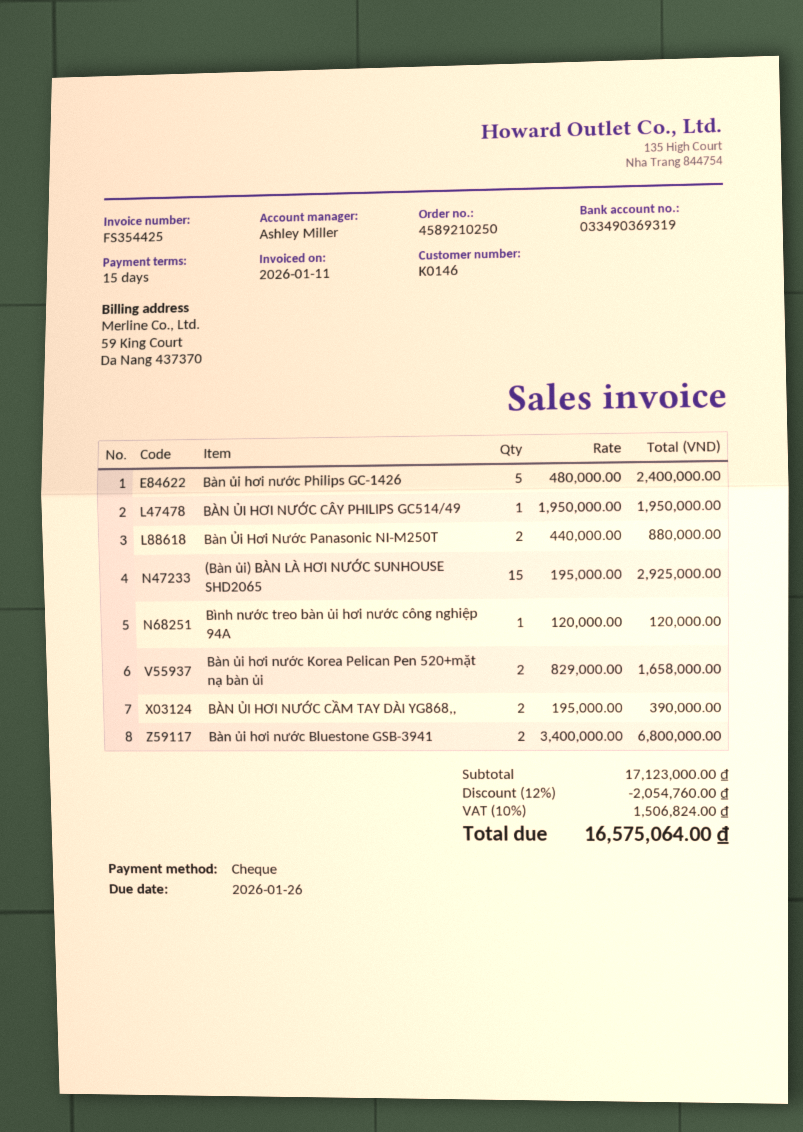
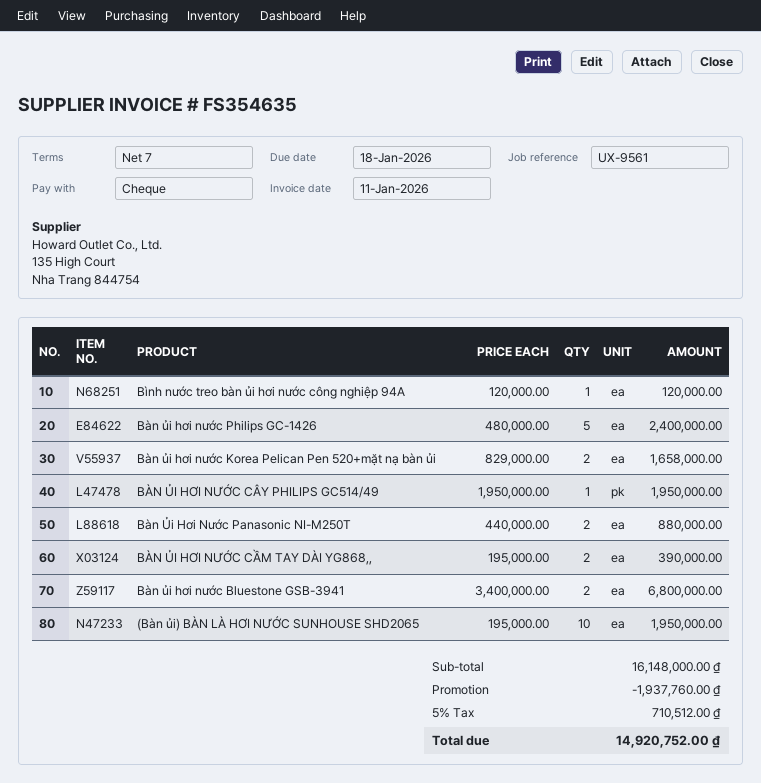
invoice number: FS354425 -> FS354635
payment terms: 15 days -> 7 days
due date: 2026-01-26 -> 2026-01-18
(Bàn ủi) BÀN LÀ HƠI NƯỚC SUNHOUSE SHD2065: 15 x 195000.00 = 2925000.00 -> 10 x 195000.00 = 1950000.00
subtotal: 17123000.00 -> 16148000.00
discount: 2054760.00 -> 1937760.00
tax: 10% = 1506824.00 -> 5% = 710512.00
total: 16575064.00 -> 14920752.00

